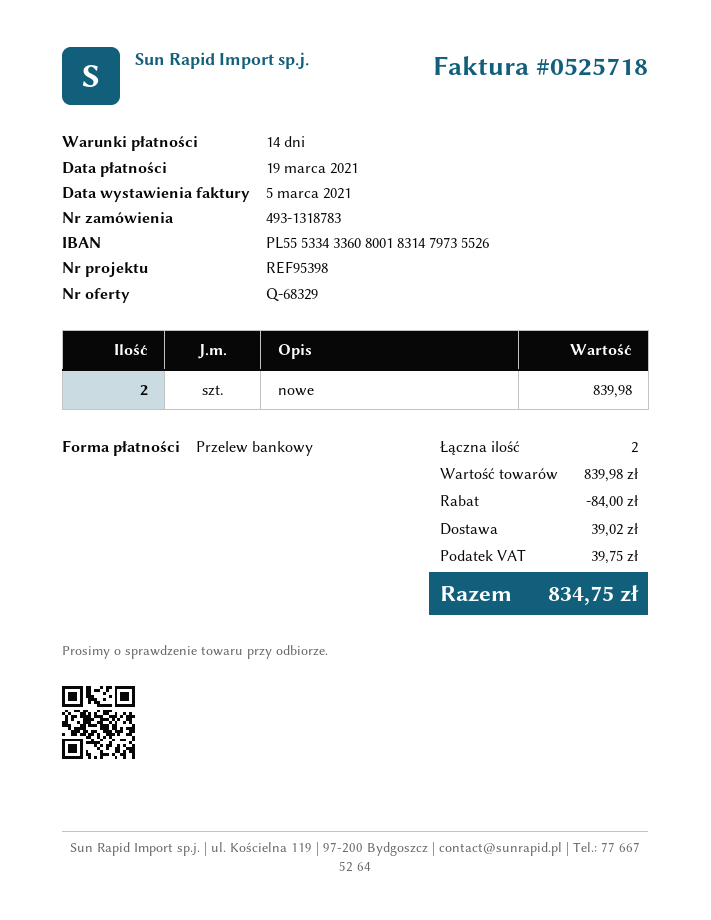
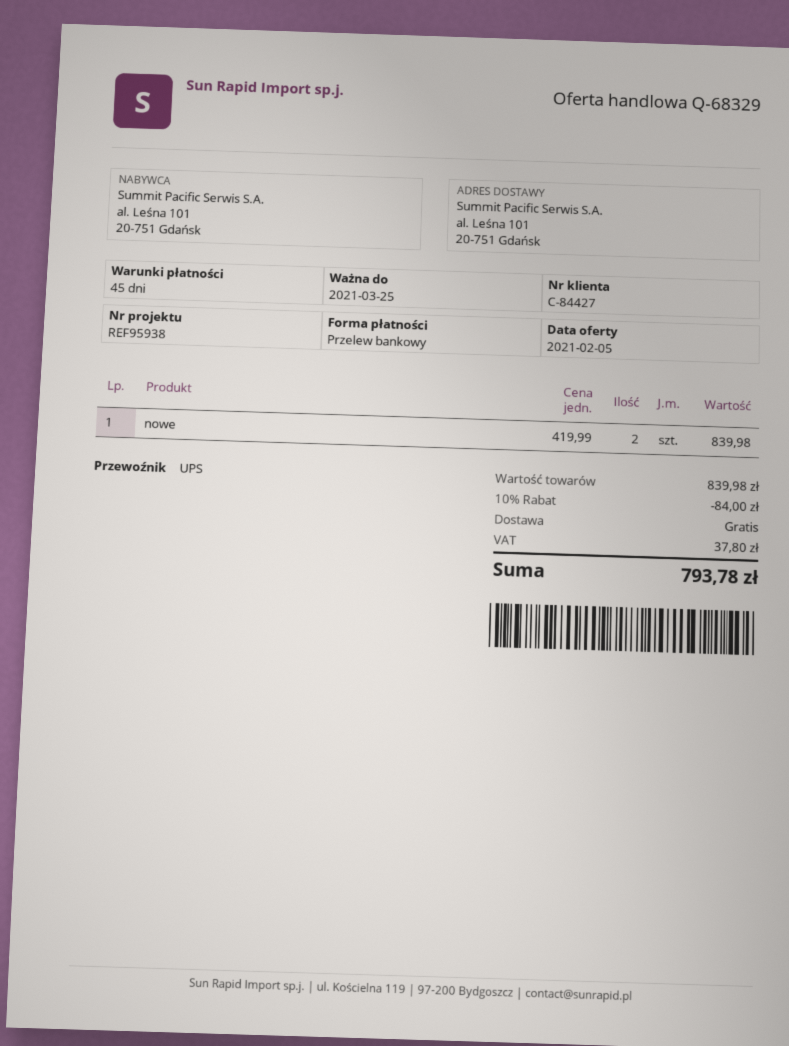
payment terms: 14 days -> 45 days
reference: REF95398 -> REF95938
shipping: 39.02 -> 0.00
tax: 39.75 -> 37.80
total: 834.75 -> 793.78

